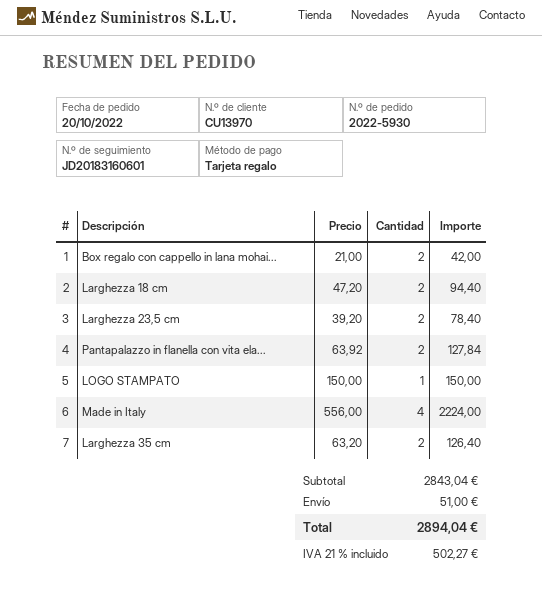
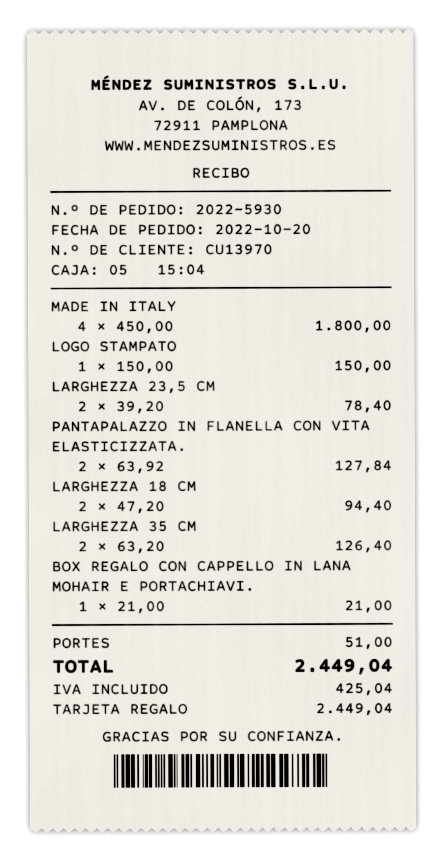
Box regalo con cappello in lana mohai...: 2 x 21.00 = 42.00 -> 1 x 21.00 = 21.00
Made in Italy: 4 x 556.00 = 2224.00 -> 4 x 450.00 = 1800.00
tax: 502.27 -> 425.04
total: 2894.04 -> 2449.04

